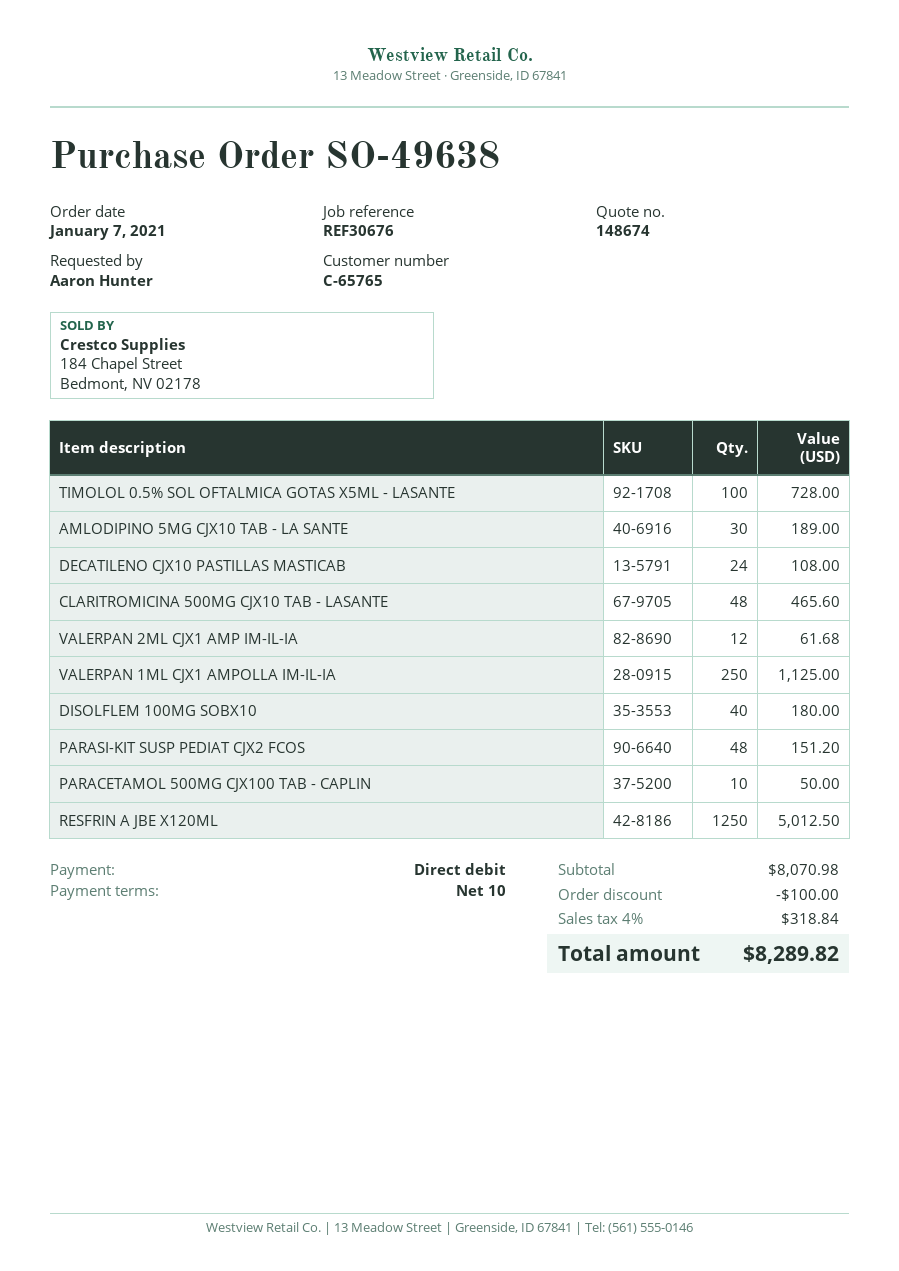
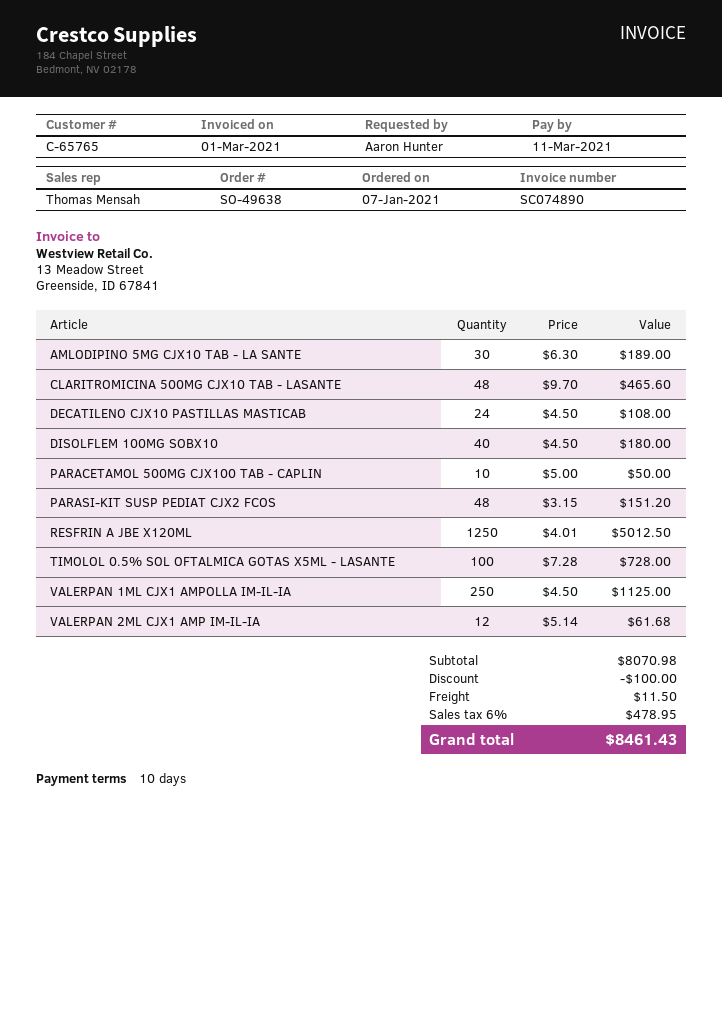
shipping: none -> 11.50
tax: 4% = 318.84 -> 6% = 478.95
total: 8289.82 -> 8461.43

